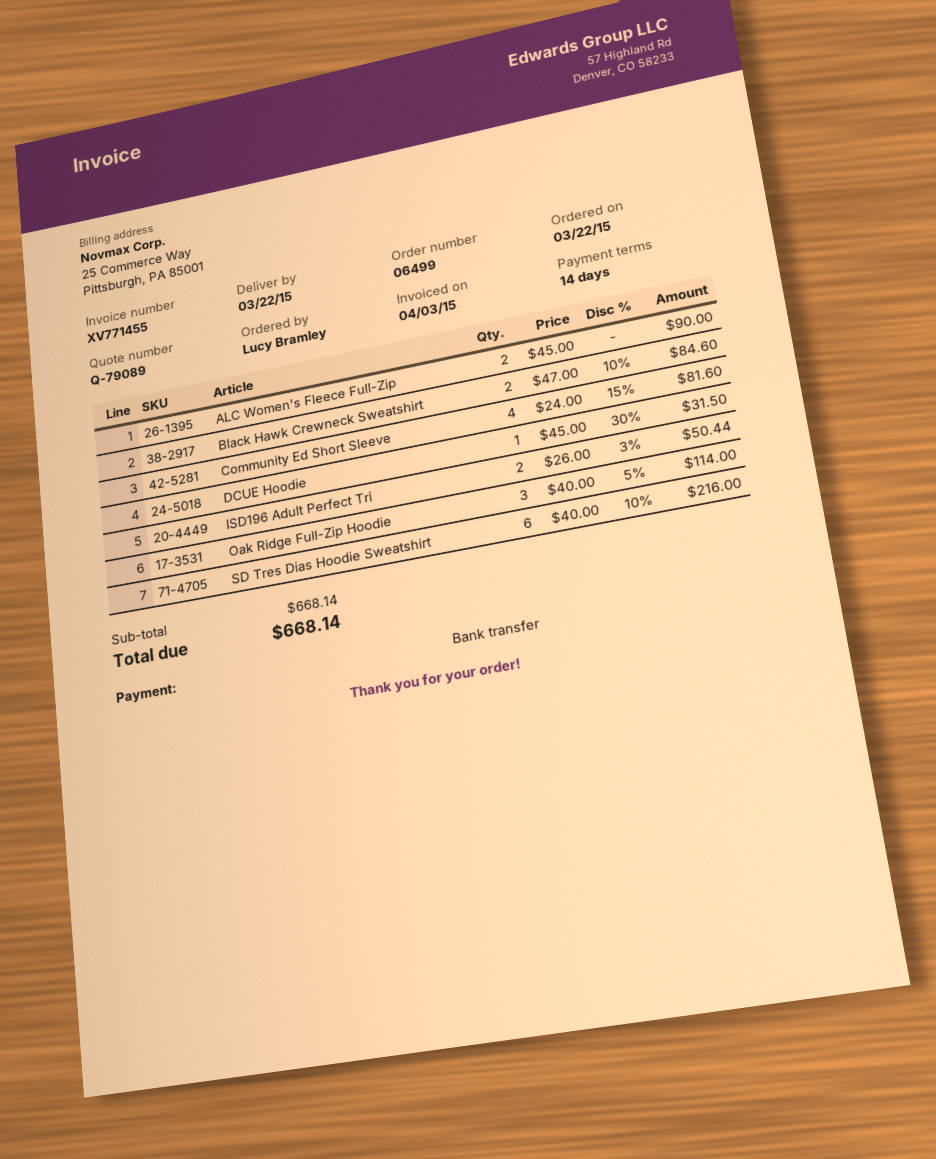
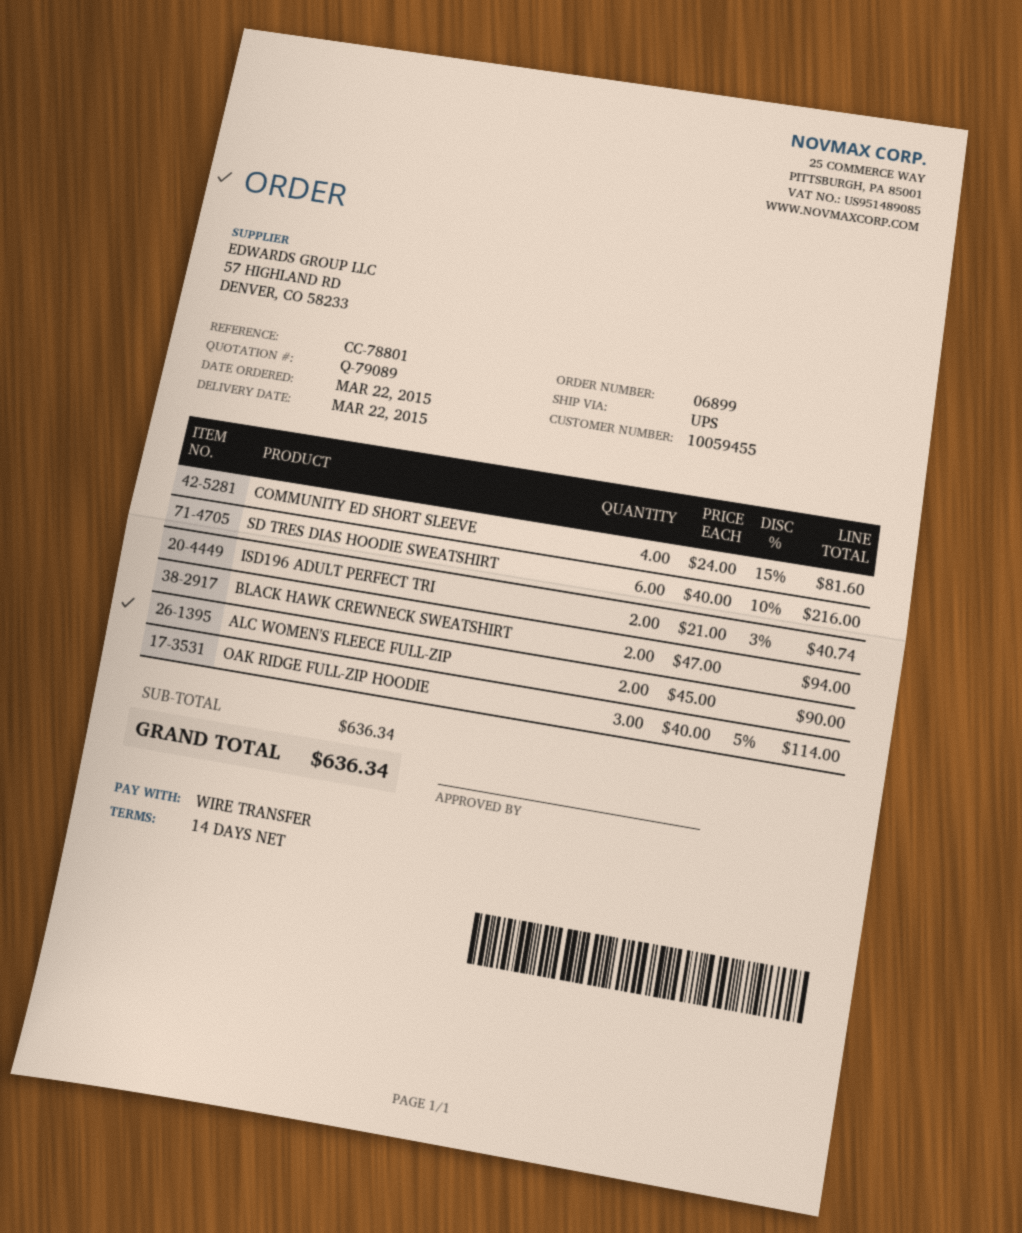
order number: 06499 -> 06899
Black Hawk Crewneck Sweatshirt: 2 x 47.00 - 10% = 84.60 -> 2 x 47.00 = 94.00
DCUE Hoodie: 1 x 45.00 - 30% = 31.50 -> none
ISD196 Adult Perfect Tri: 2 x 26.00 - 3% = 50.44 -> 2 x 21.00 - 3% = 40.74
subtotal: 668.14 -> 636.34
total: 668.14 -> 636.34

